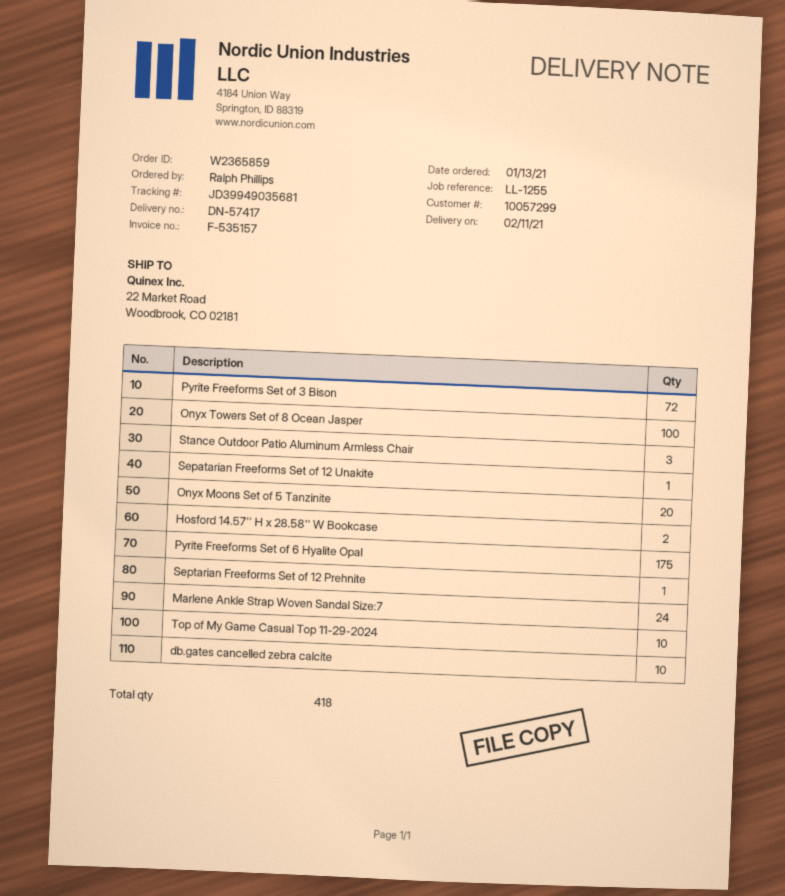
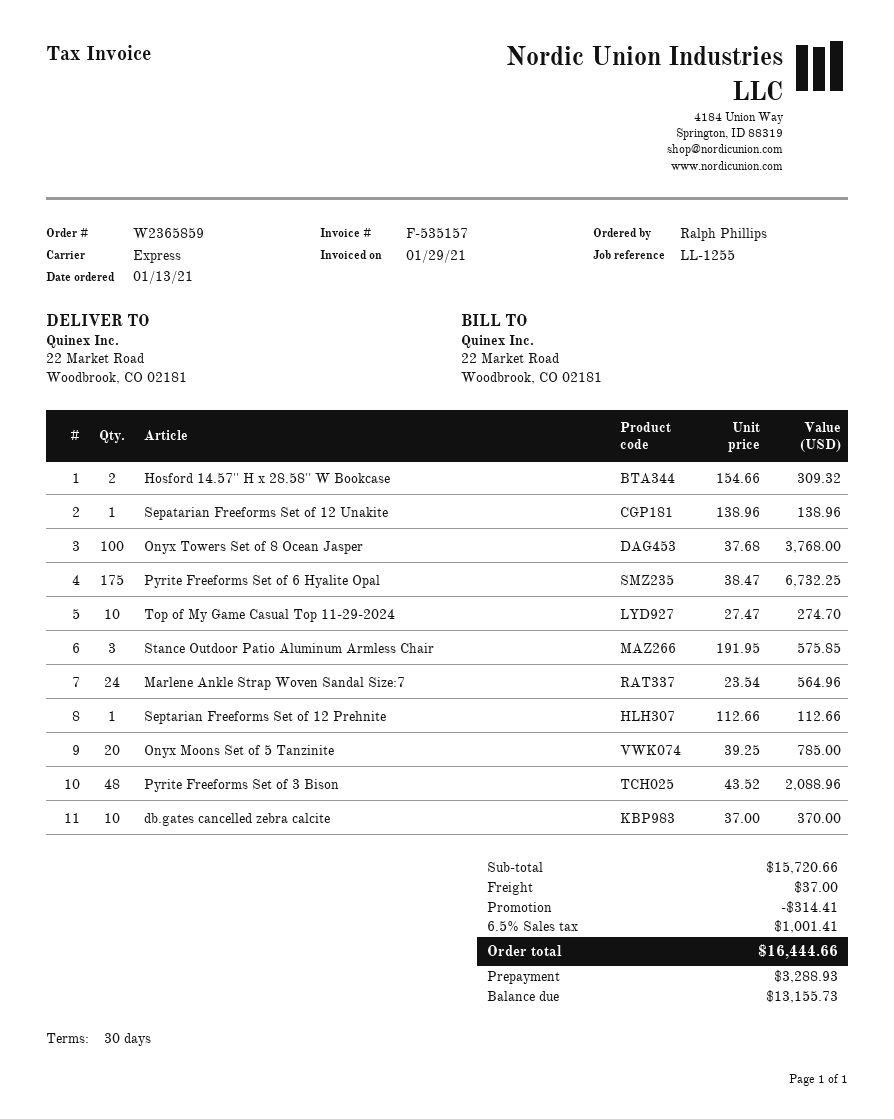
Pyrite Freeforms Set of 3 Bison: 72 -> 48

